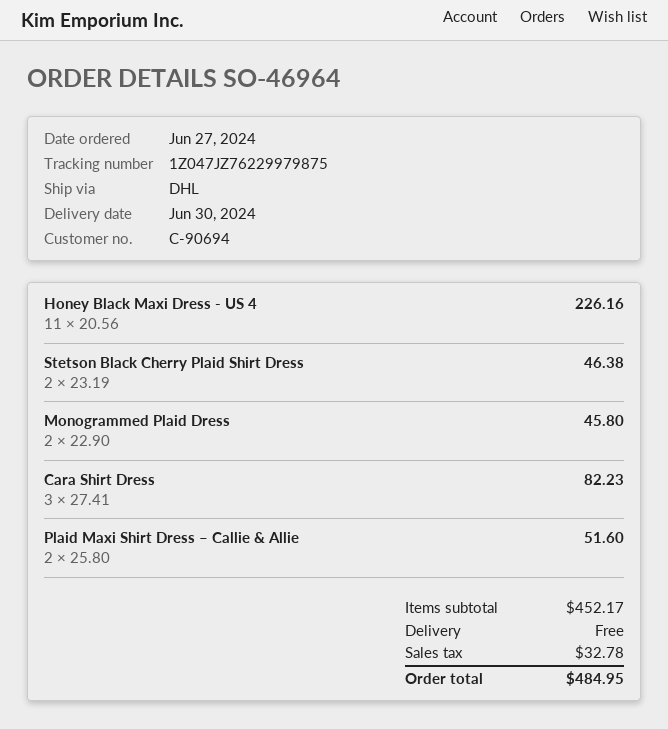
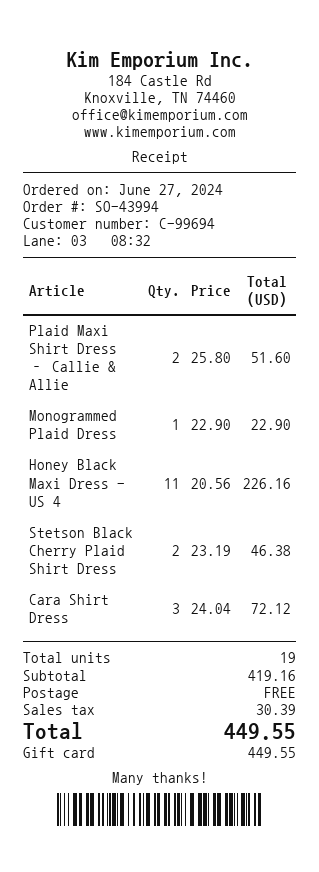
order number: SO-46964 -> SO-43994
customer number: C-90694 -> C-99694
Monogrammed Plaid Dress: 2 x 22.90 = 45.80 -> 1 x 22.90 = 22.90
Cara Shirt Dress: 3 x 27.41 = 82.23 -> 3 x 24.04 = 72.12
subtotal: 452.17 -> 419.16
tax: 32.78 -> 30.39
total: 484.95 -> 449.55

